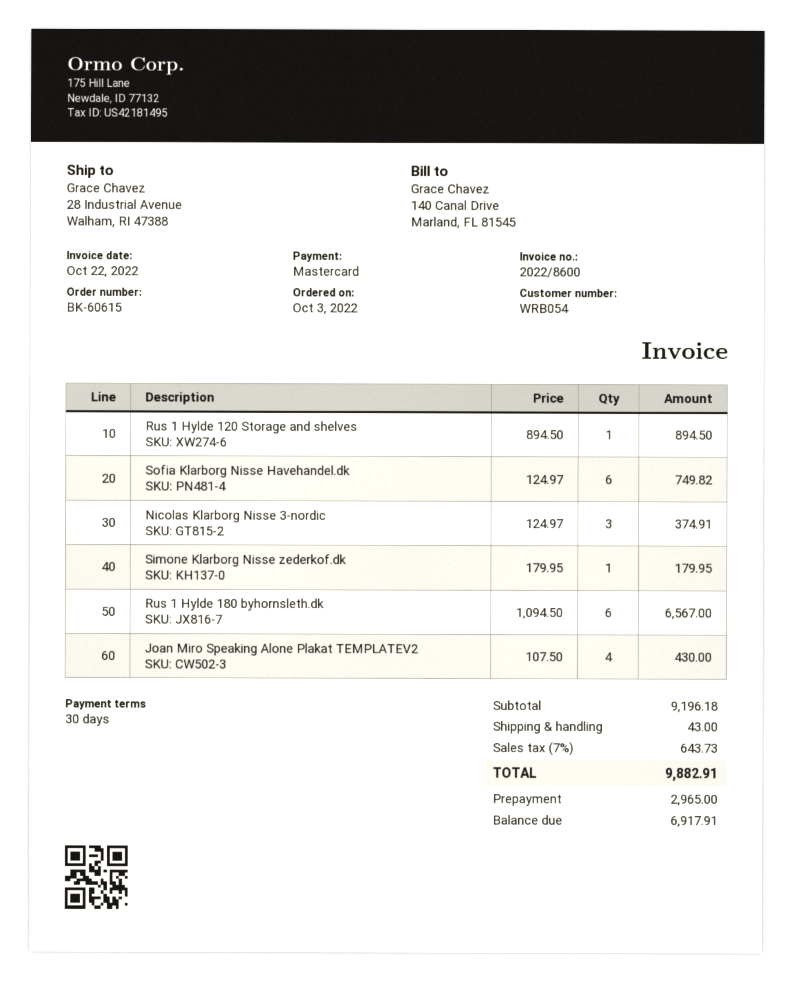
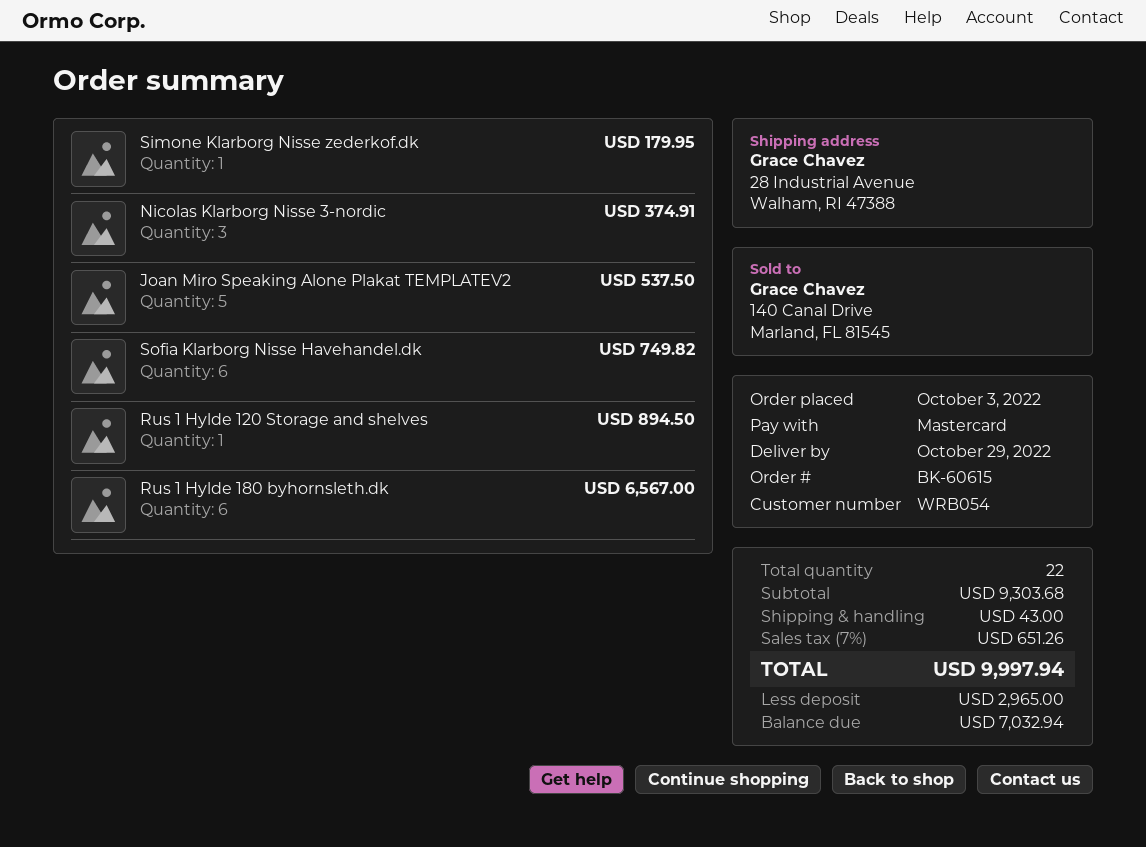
Joan Miro Speaking Alone Plakat TEMPLATEV2: 4 for 430.00 -> 5 for 537.50
subtotal: 9196.18 -> 9303.68
tax: 7% = 643.73 -> 7% = 651.26
total: 9882.91 -> 9997.94
balance: 6917.91 -> 7032.94

